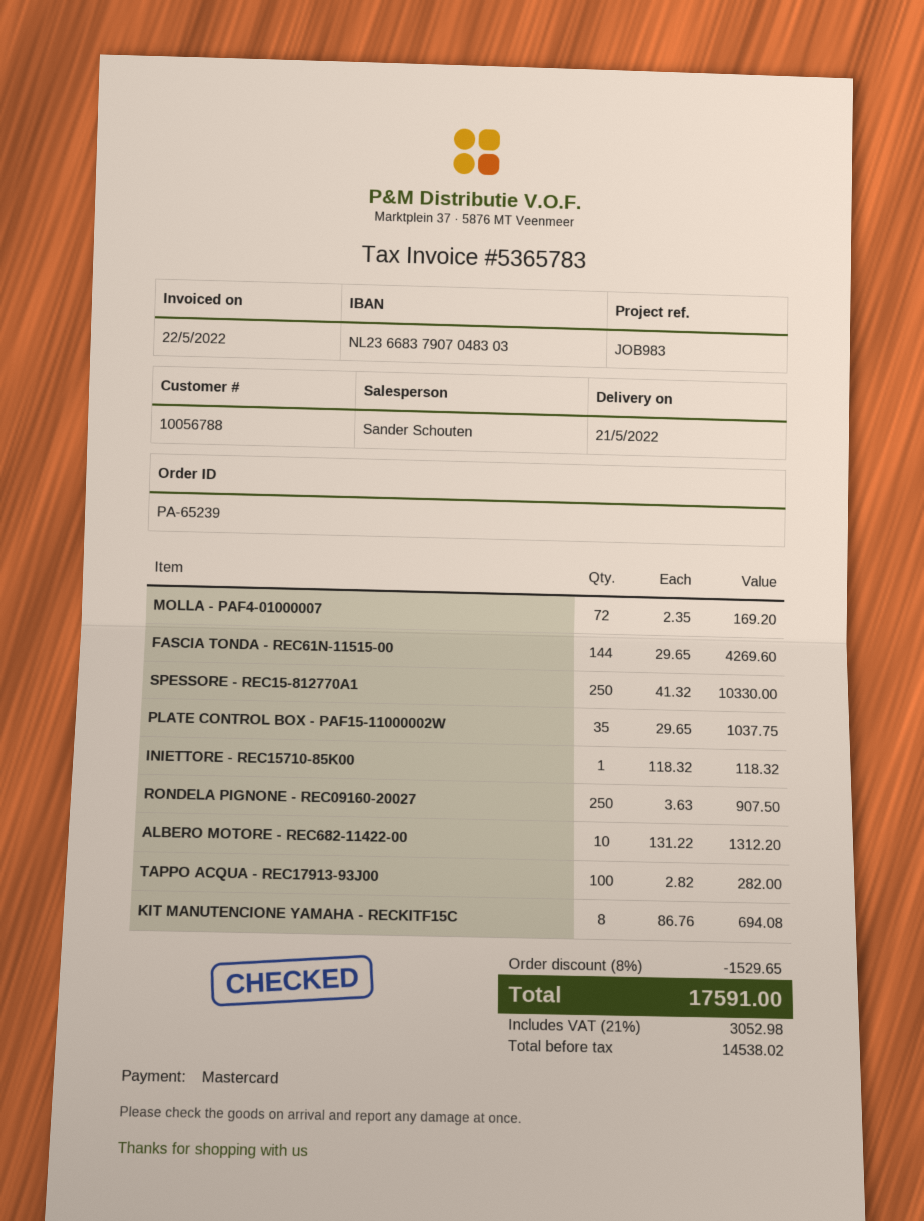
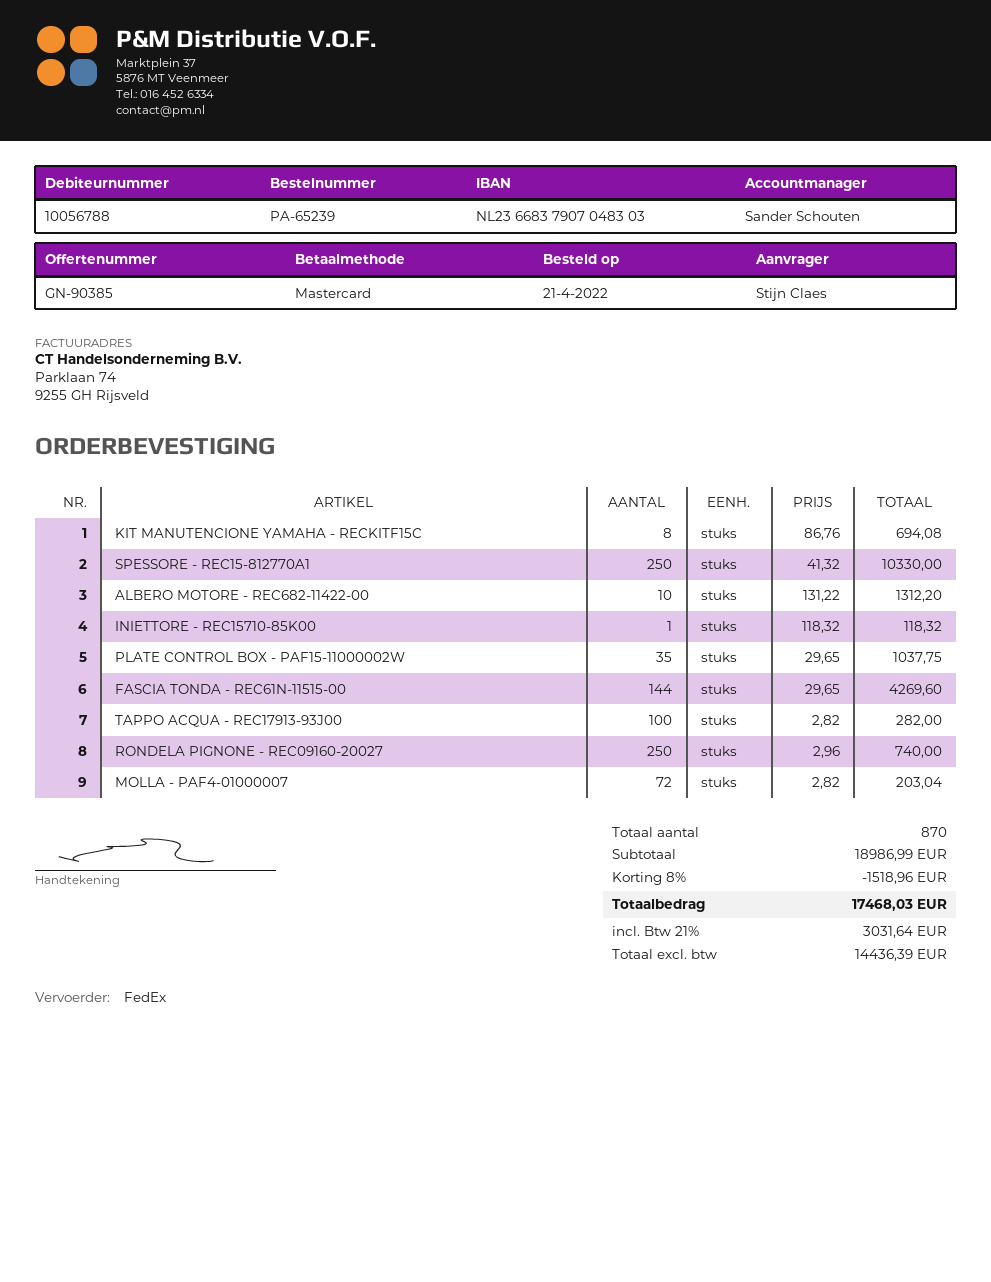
MOLLA - PAF4-01000007: 72 x 2.35 = 169.20 -> 72 x 2.82 = 203.04
RONDELA PIGNONE - REC09160-20027: 250 x 3.63 = 907.50 -> 250 x 2.96 = 740.00
discount: 8% = 1529.65 -> 8% = 1518.96
net: 14538.02 -> 14436.39
tax: 21% = 3052.98 -> 21% = 3031.64
total: 17591.00 -> 17468.03

